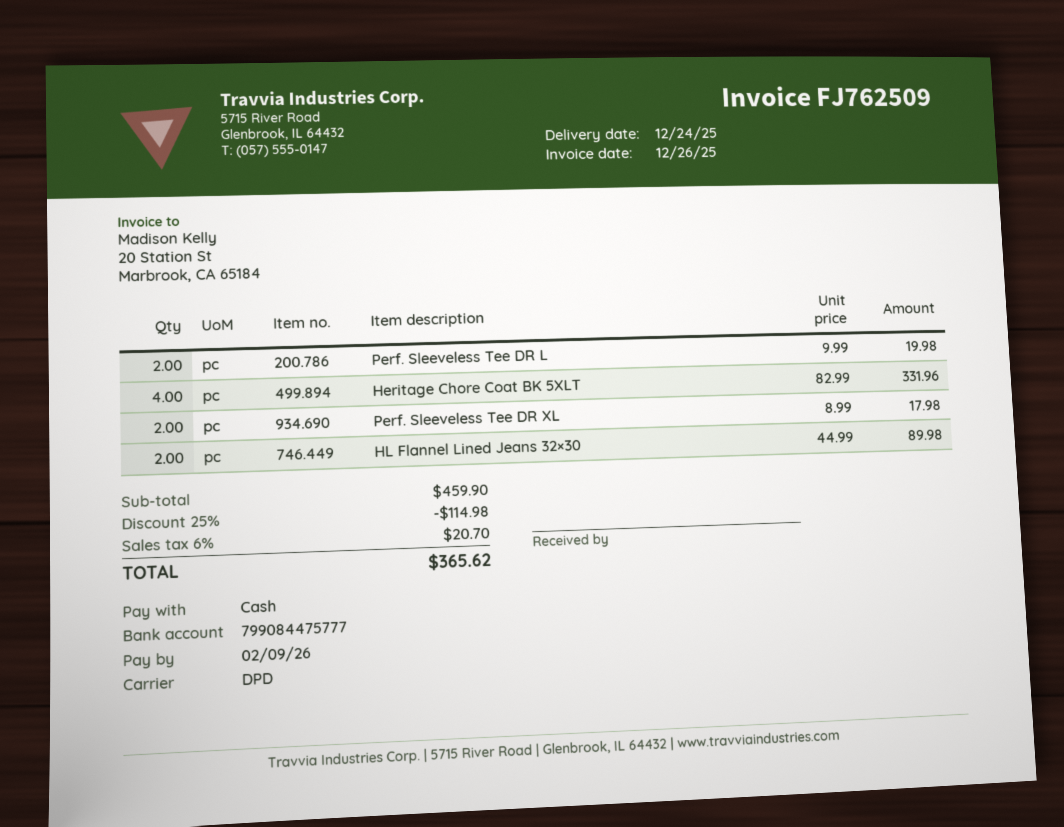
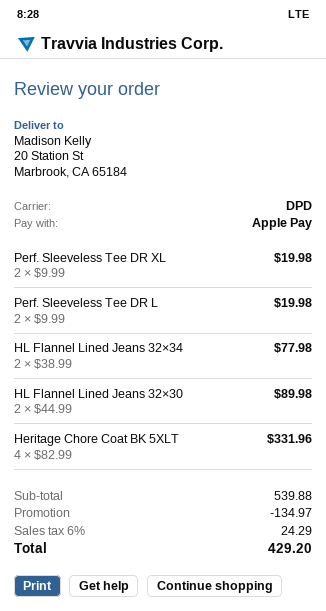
payment method: cash -> Apple Pay
Perf. Sleeveless Tee DR XL: 2 x 8.99 = 17.98 -> 2 x 9.99 = 19.98
HL Flannel Lined Jeans 32×34: none -> 2 x 38.99 = 77.98
subtotal: 459.90 -> 539.88
discount: 114.98 -> 134.97
tax: 6% = 20.70 -> 6% = 24.29
total: 365.62 -> 429.20

